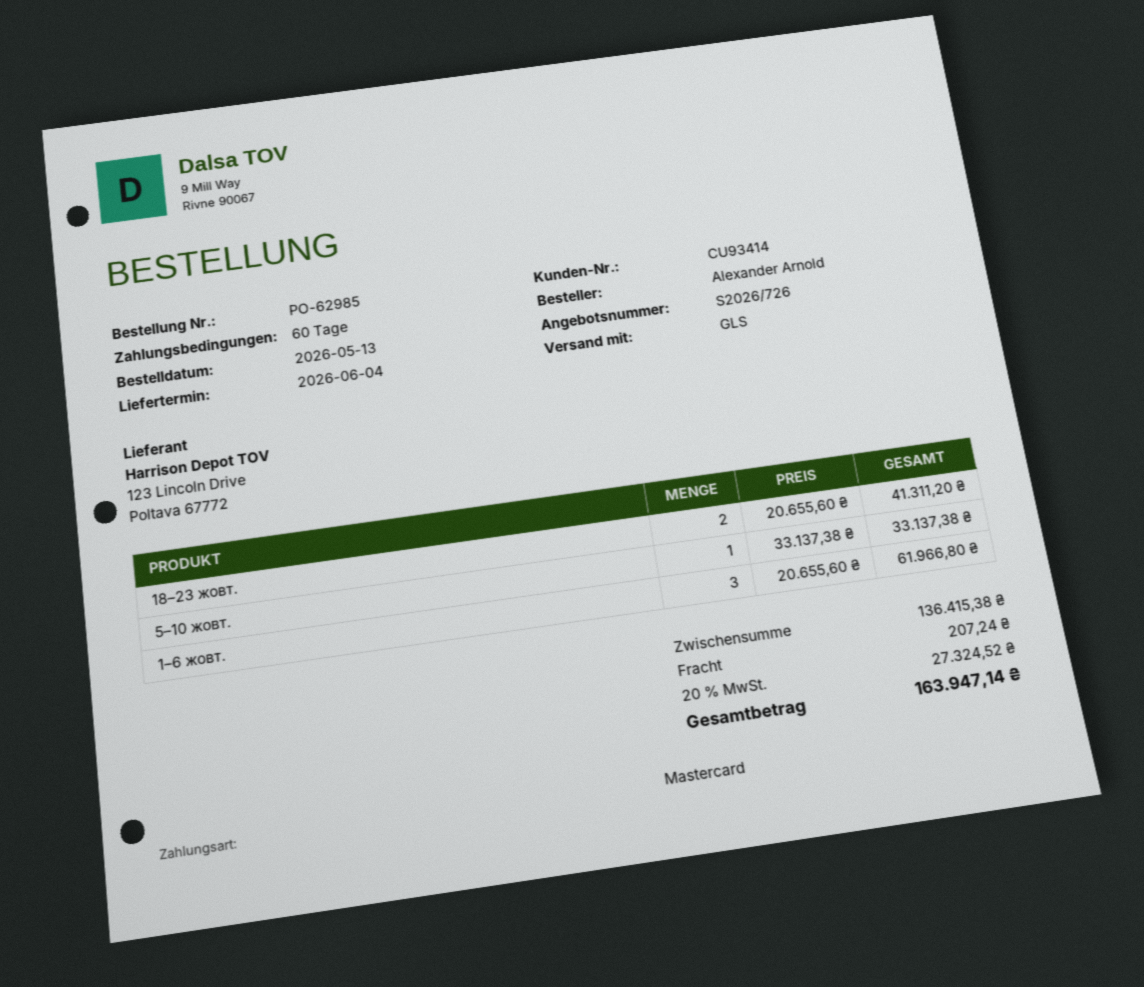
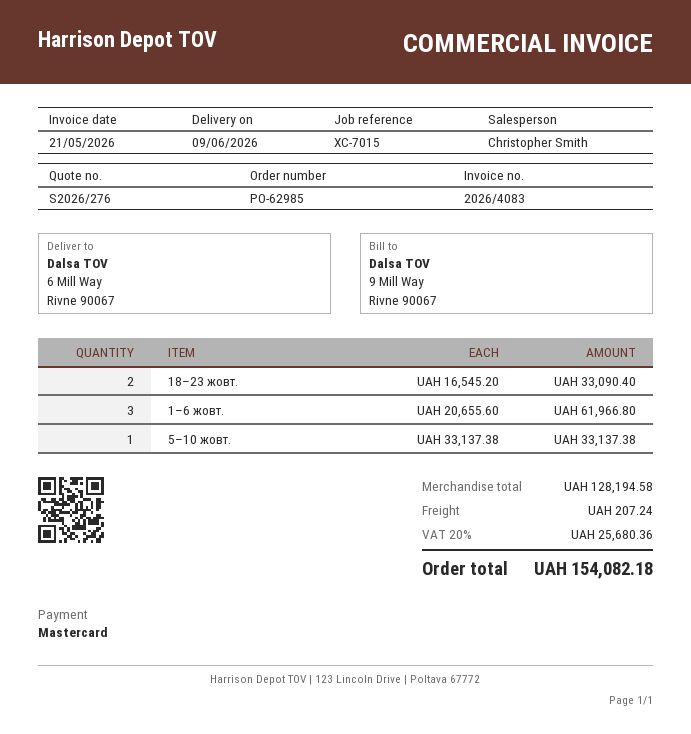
quote number: S2026/726 -> S2026/276
delivery date: 2026-06-04 -> 2026-06-09
18–23 жовт.: 2 x 20655.60 = 41311.20 -> 2 x 16545.20 = 33090.40
subtotal: 136415.38 -> 128194.58
tax: 20% = 27324.52 -> 20% = 25680.36
total: 163947.14 -> 154082.18

